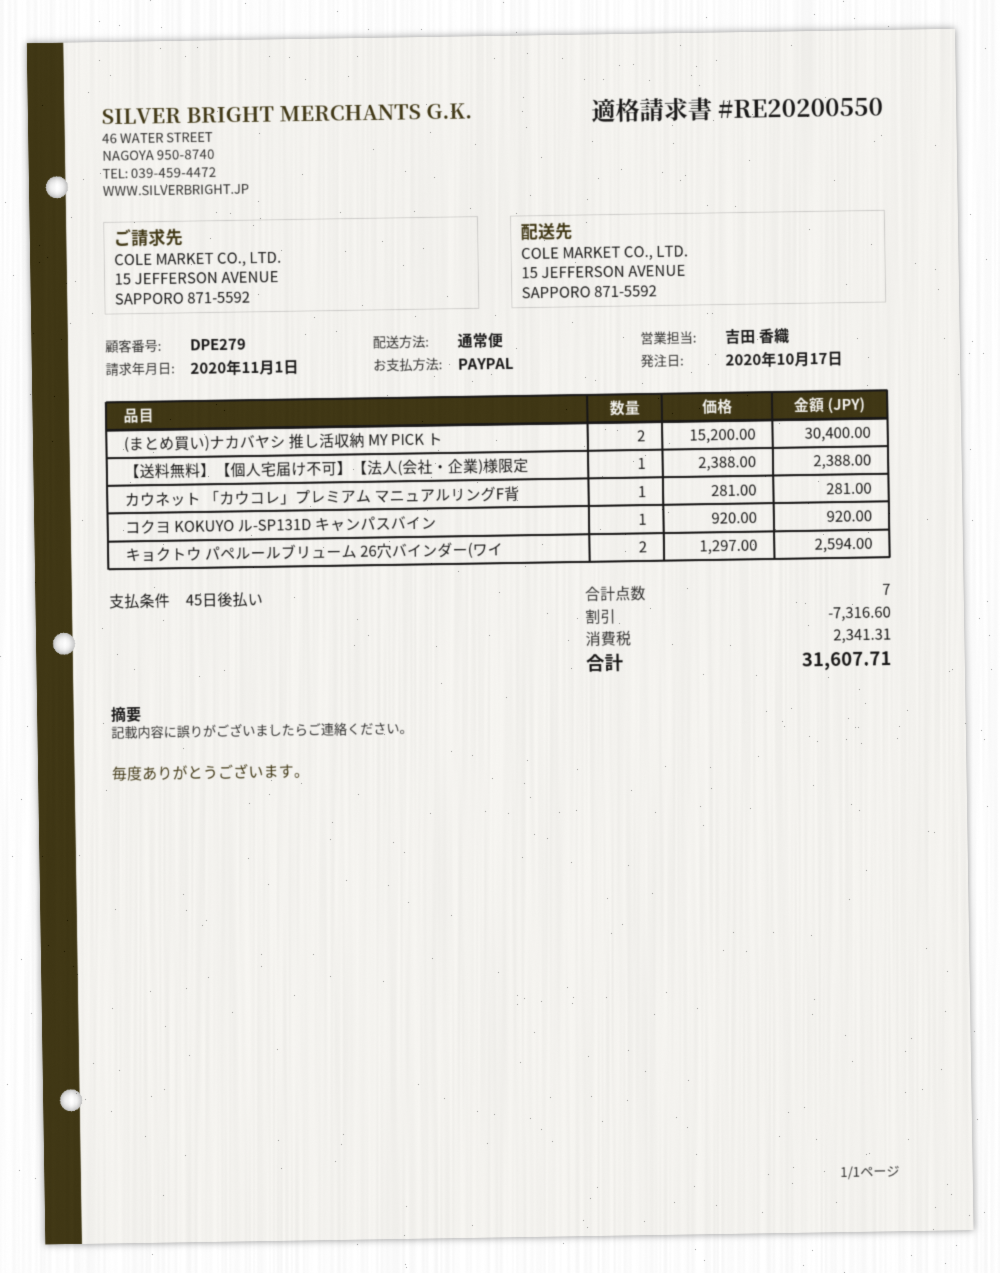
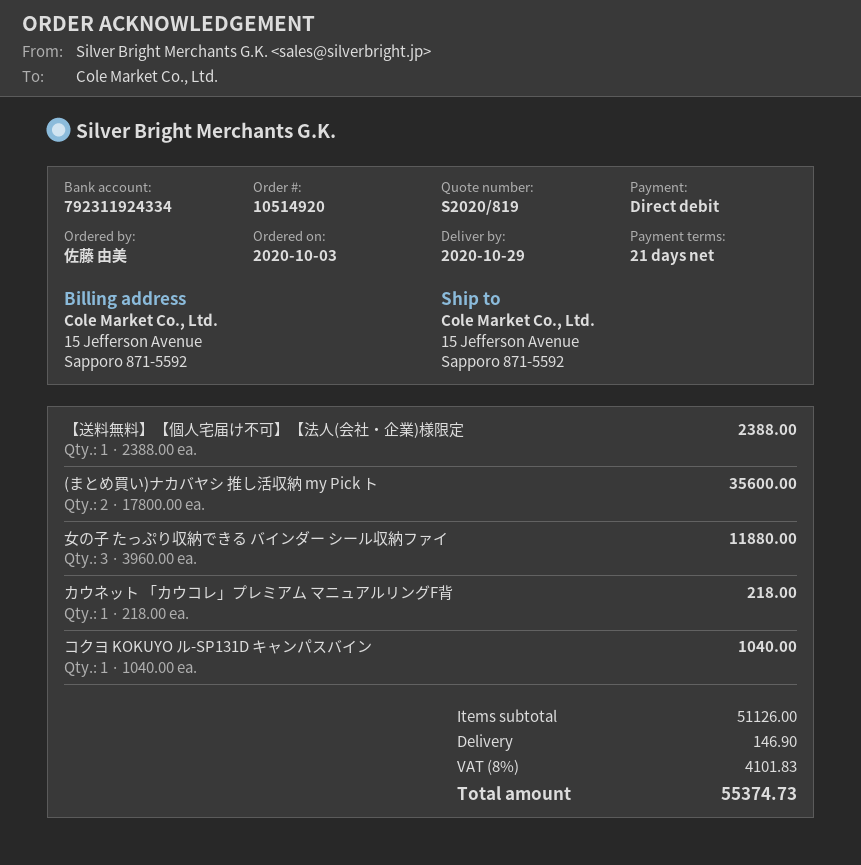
order date: 2020-10-17 -> 2020-10-03
payment terms: 45 days -> 21 days
payment method: PayPal -> direct debit
(まとめ買い)ナカバヤシ 推し活収納 MY PICK ト: 2 x 15200.00 = 30400.00 -> 2 x 17800.00 = 35600.00
カウネット 「カウコレ」プレミアム マニュアルリングF背: 1 x 281.00 = 281.00 -> 1 x 218.00 = 218.00
コクヨ KOKUYO ル-SP131D キャンパスバイン: 1 x 920.00 = 920.00 -> 1 x 1040.00 = 1040.00
キョクトウ パペルールブリューム 26穴バインダー(ワイ: 2 x 1297.00 = 2594.00 -> none
女の子 たっぷり収納できる バインダー シール収納ファイ: none -> 3 x 3960.00 = 11880.00
discount: 7316.60 -> none
shipping: none -> 146.90
tax: 2341.31 -> 4101.83
total: 31607.71 -> 55374.73

